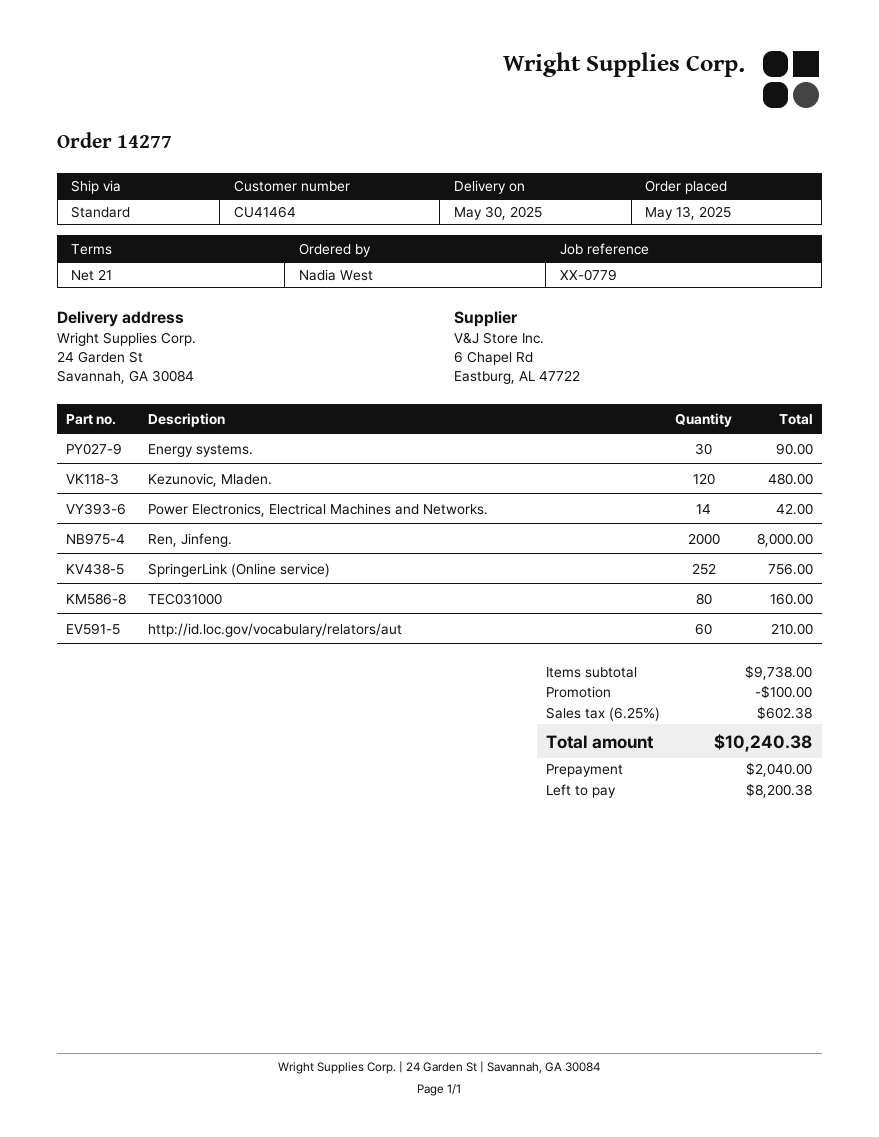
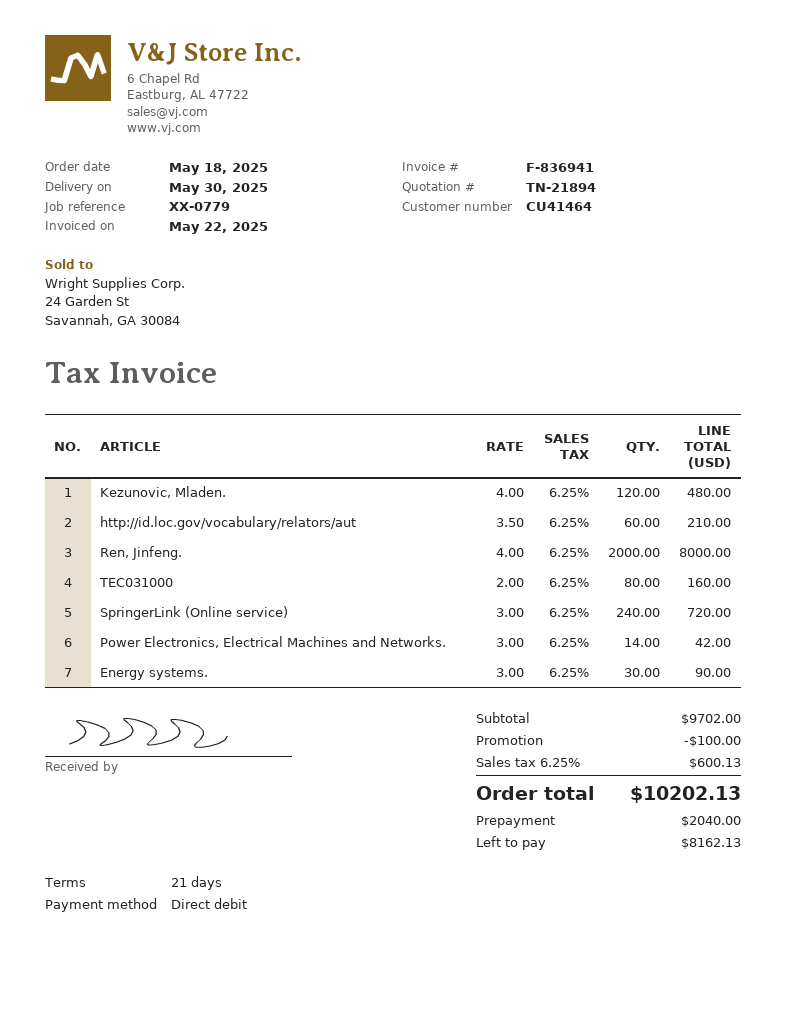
order date: 2025-05-13 -> 2025-05-18
SpringerLink (Online service): 252 for 756.00 -> 240 for 720.00
subtotal: 9738.00 -> 9702.00
tax: 6.25% = 602.38 -> 6.25% = 600.13
total: 10240.38 -> 10202.13
balance: 8200.38 -> 8162.13

